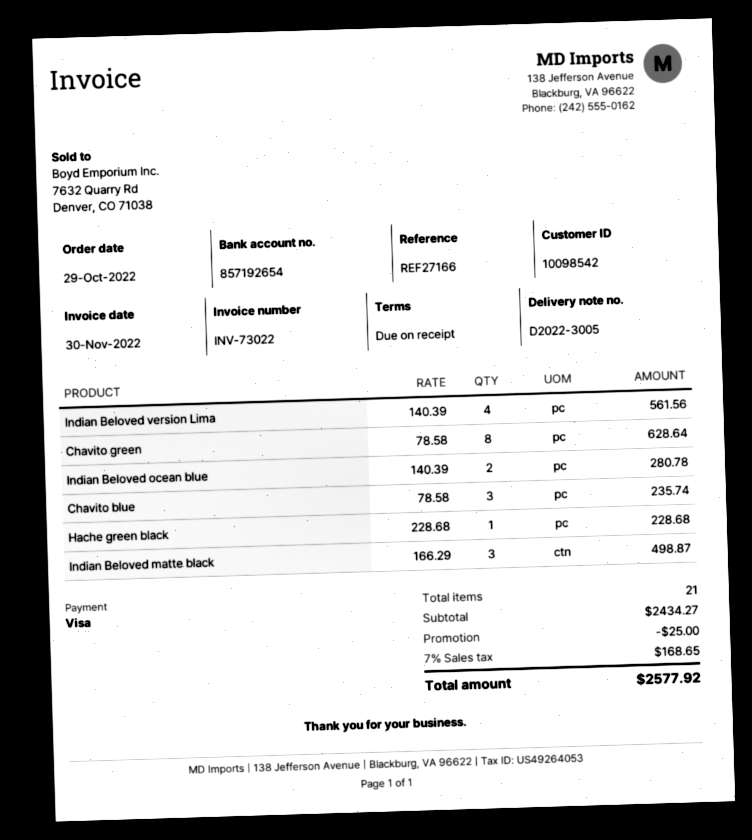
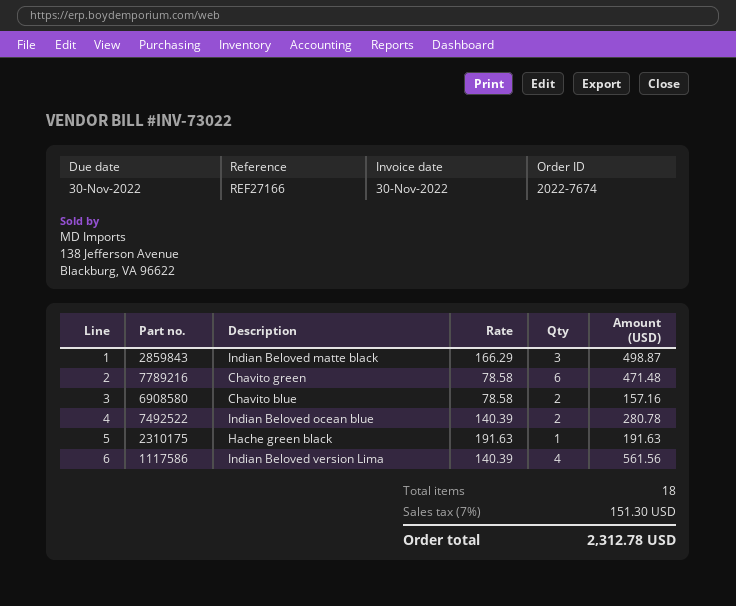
Chavito green: 8 x 78.58 = 628.64 -> 6 x 78.58 = 471.48
Chavito blue: 3 x 78.58 = 235.74 -> 2 x 78.58 = 157.16
Hache green black: 1 x 228.68 = 228.68 -> 1 x 191.63 = 191.63
total quantity: 21 -> 18
discount: 25.00 -> none
tax: 7% = 168.65 -> 7% = 151.30
total: 2577.92 -> 2312.78

